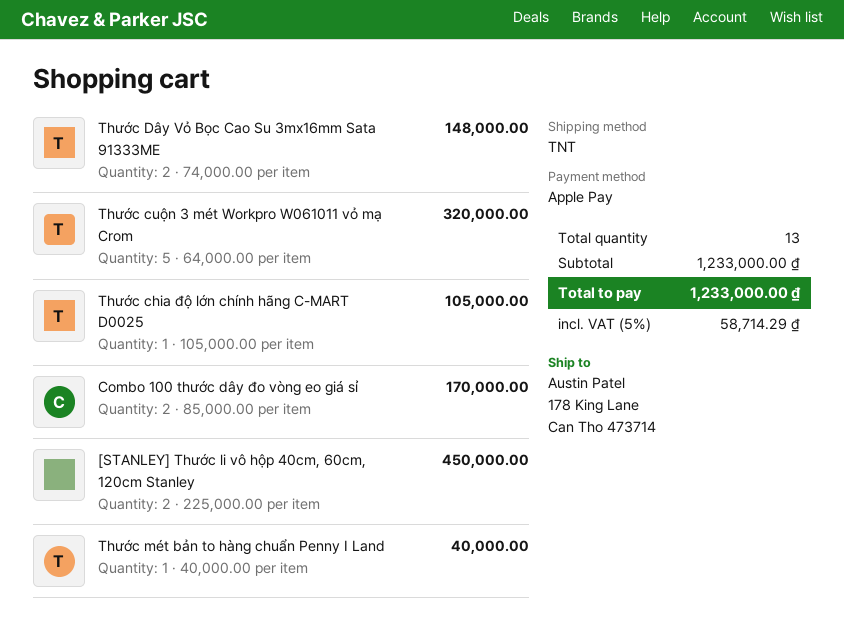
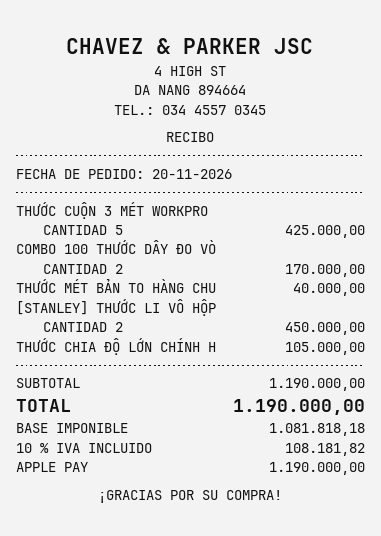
Thước Dây Vỏ Bọc Cao Su 3mx16mm Sata 91333ME: 2 for 148000.00 -> none
Thước cuộn 3 mét Workpro W061011 vỏ mạ Crom: 5 for 320000.00 -> 5 for 425000.00
subtotal: 1233000.00 -> 1190000.00
tax: 5% = 58714.29 -> 10% = 108181.82
total: 1233000.00 -> 1190000.00

